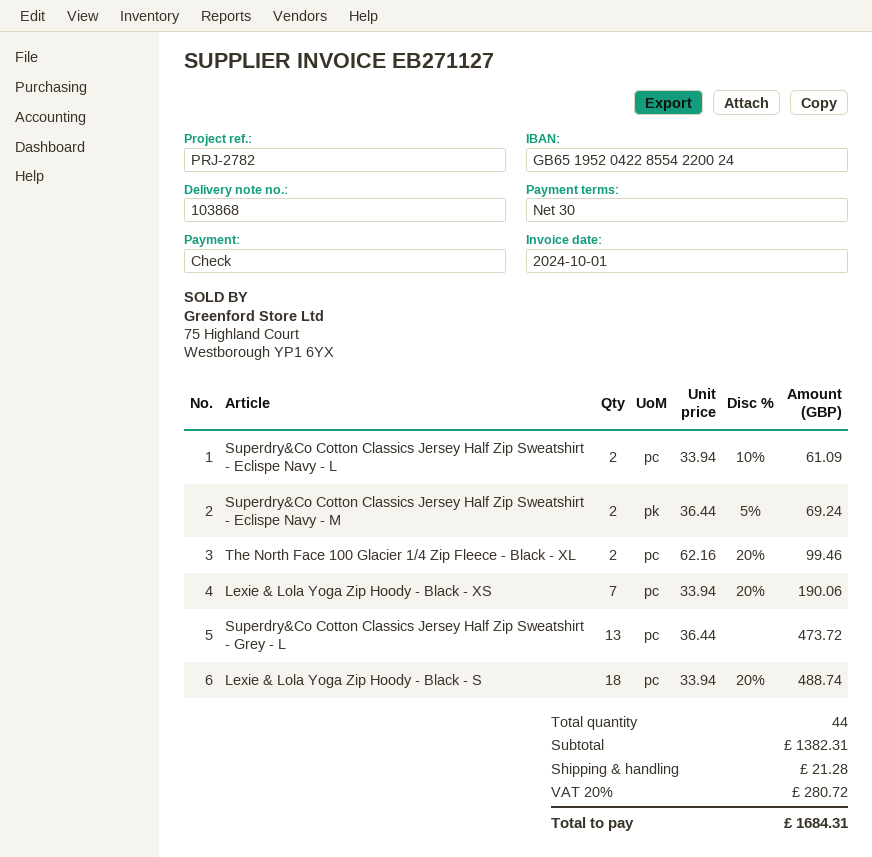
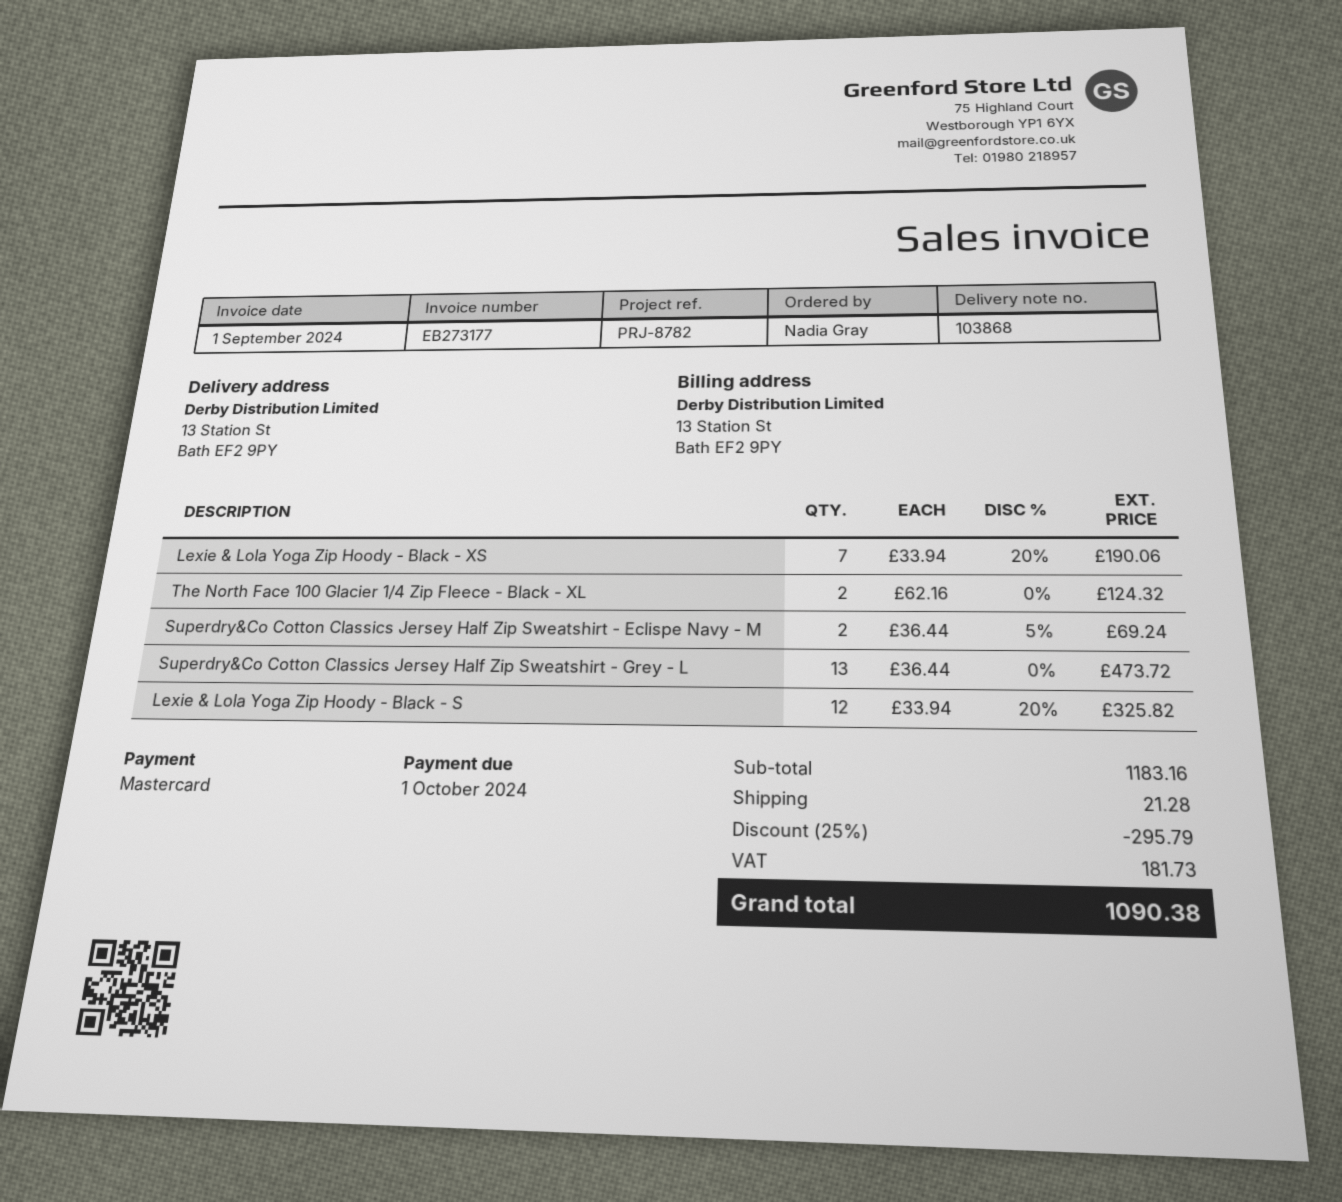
invoice number: EB271127 -> EB273177
invoice date: 2024-10-01 -> 2024-09-01
reference: PRJ-2782 -> PRJ-8782
payment method: cheque -> Mastercard
Superdry&Co Cotton Classics Jersey Half Zip Sweatshirt - Eclispe Navy - L: 2 x 33.94 - 10% = 61.09 -> none
The North Face 100 Glacier 1/4 Zip Fleece - Black - XL: 2 x 62.16 - 20% = 99.46 -> 2 x 62.16 = 124.32
Lexie & Lola Yoga Zip Hoody - Black - S: 18 x 33.94 - 20% = 488.74 -> 12 x 33.94 - 20% = 325.82
subtotal: 1382.31 -> 1183.16
discount: none -> 25% = 295.79
tax: 280.72 -> 181.73
total: 1684.31 -> 1090.38

